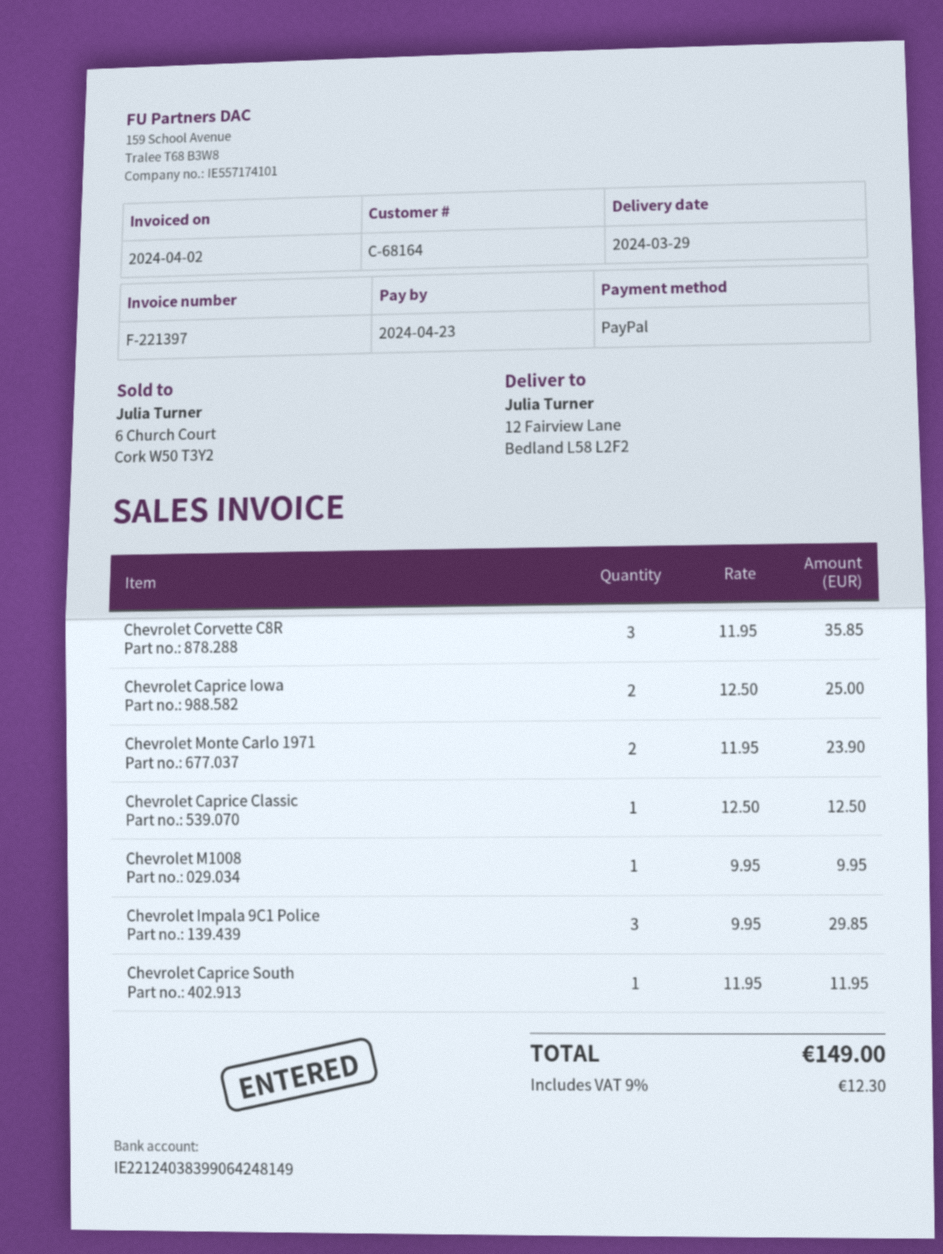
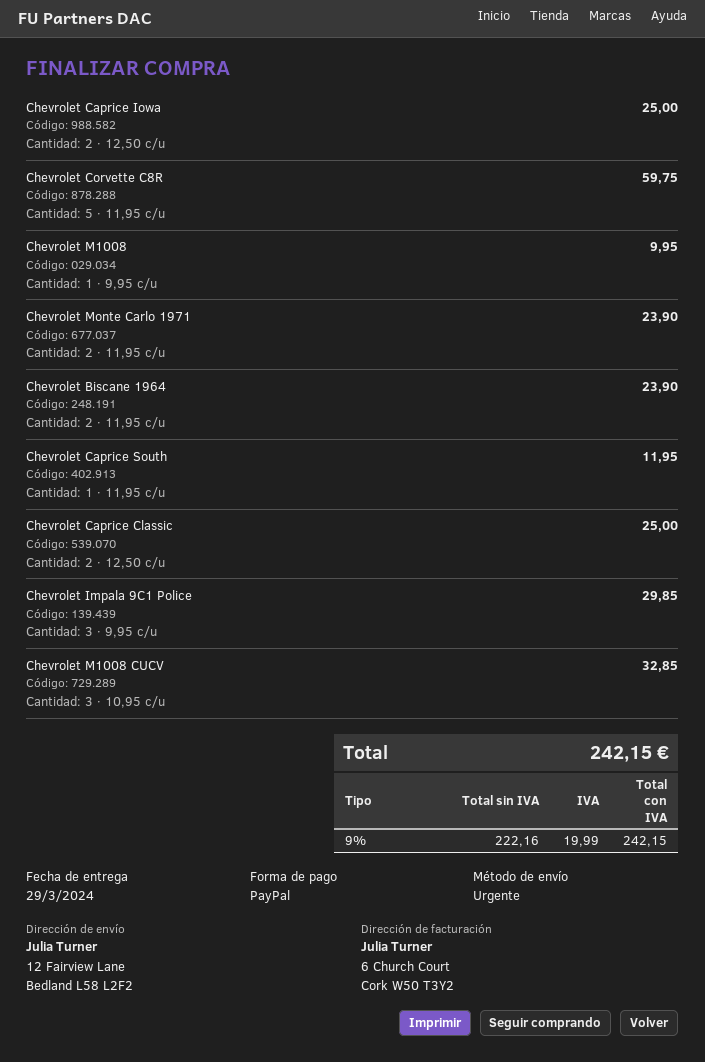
Chevrolet Corvette C8R: 3 x 11.95 = 35.85 -> 5 x 11.95 = 59.75
Chevrolet Caprice Classic: 1 x 12.50 = 12.50 -> 2 x 12.50 = 25.00
Chevrolet Biscane 1964: none -> 2 x 11.95 = 23.90
Chevrolet M1008 CUCV: none -> 3 x 10.95 = 32.85
tax: 9% = 12.30 -> 9% = 19.99
total: 149.00 -> 242.15

